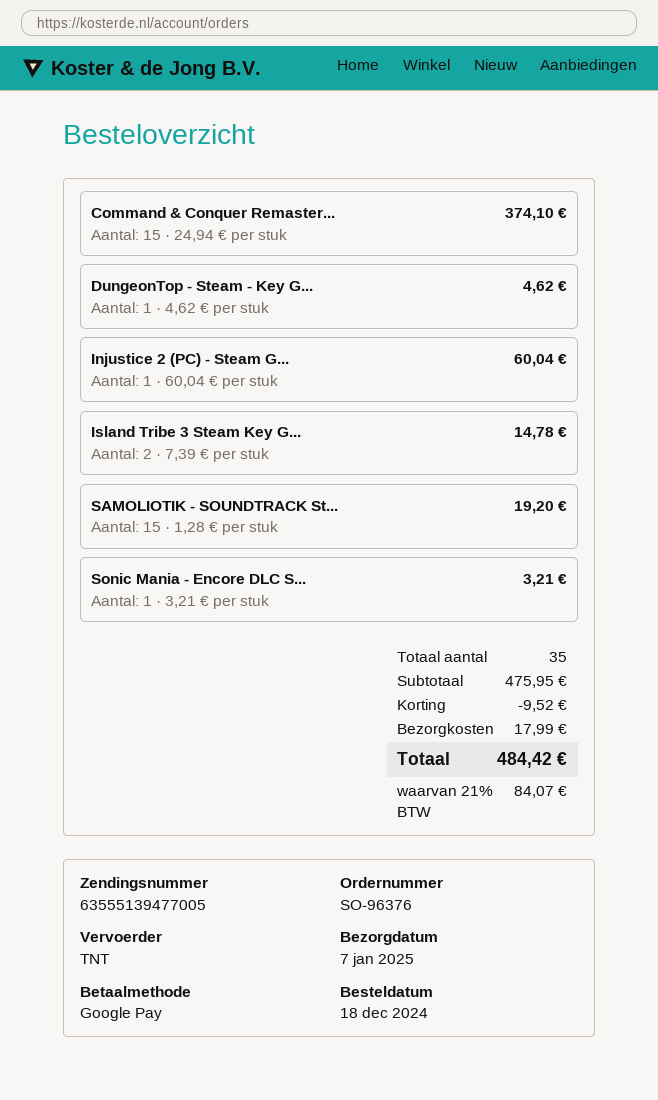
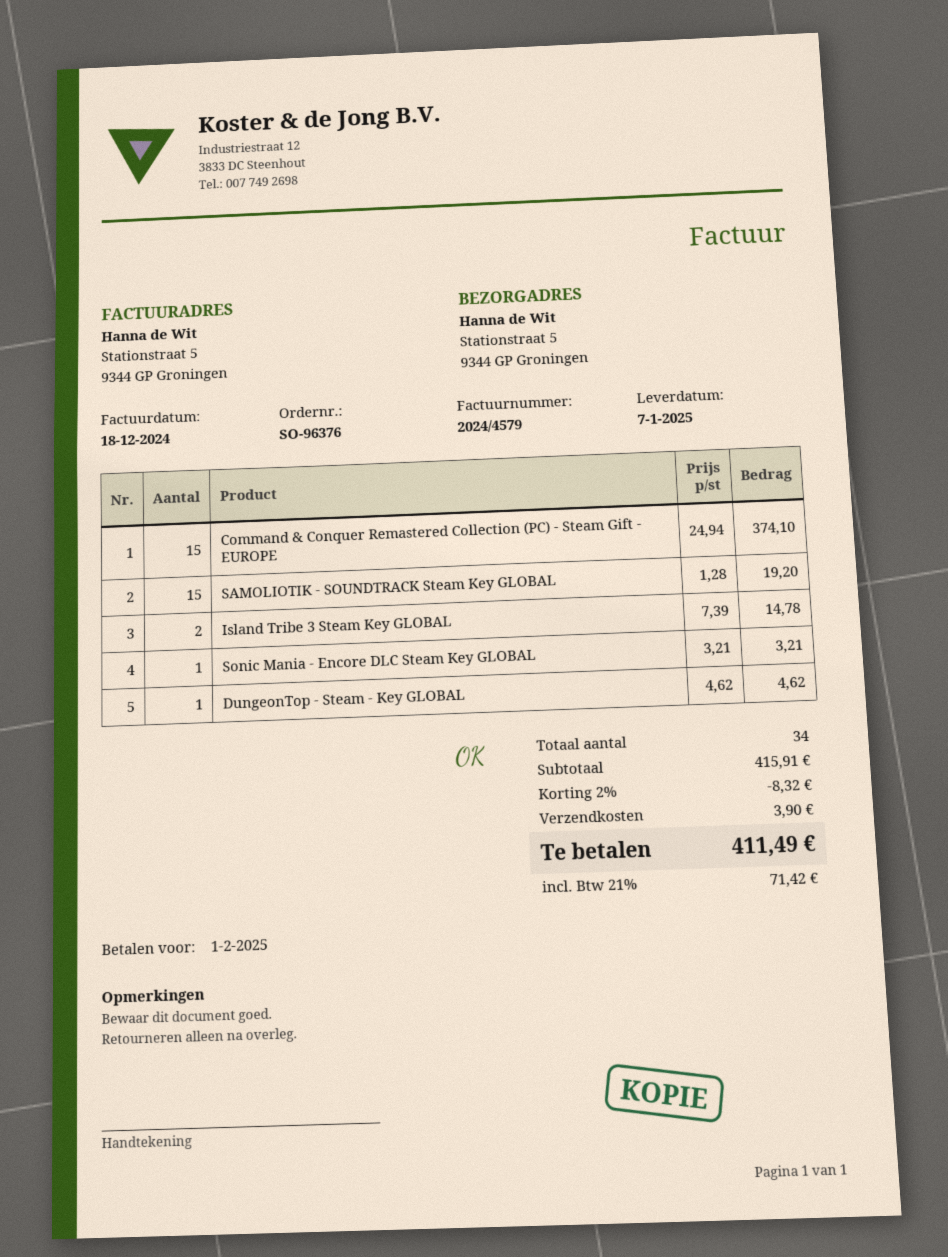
Injustice 2 (PC) - Steam G...: 1 x 60.04 = 60.04 -> none
total quantity: 35 -> 34
subtotal: 475.95 -> 415.91
discount: 9.52 -> 8.32
shipping: 17.99 -> 3.90
tax: 21% = 84.07 -> 21% = 71.42
total: 484.42 -> 411.49

